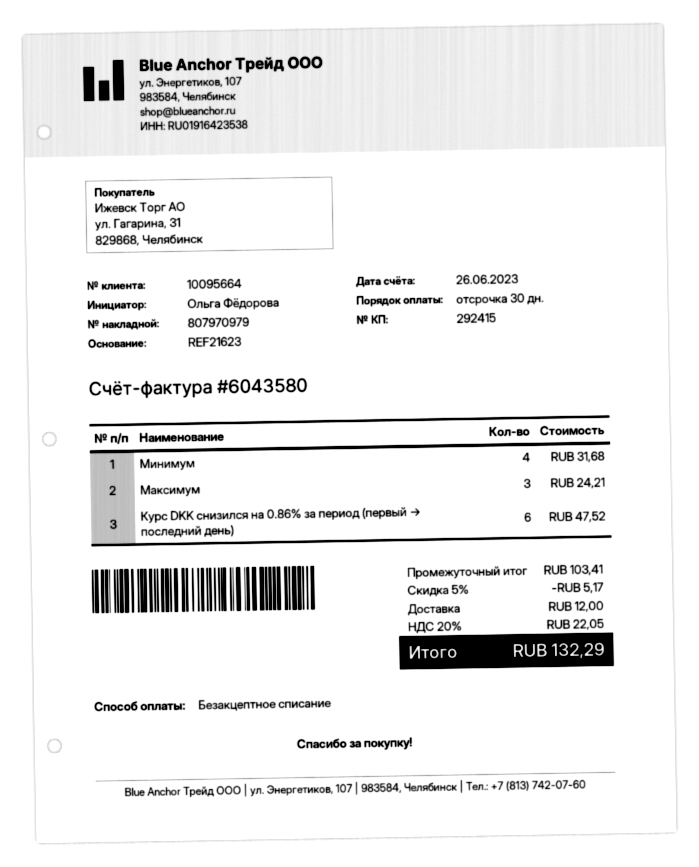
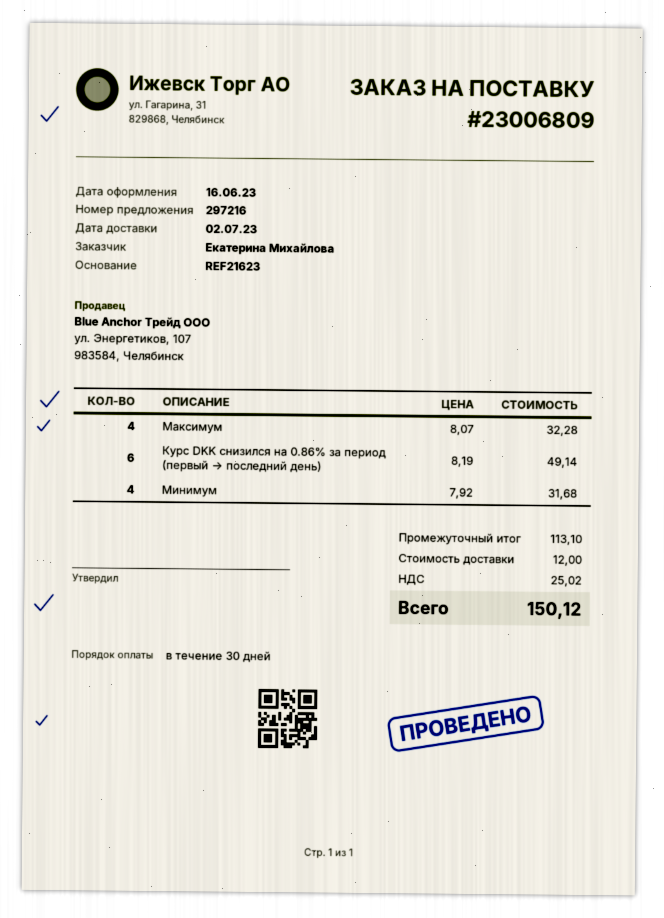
quote number: 292415 -> 297216
ordered by: Ольга Фёдорова -> Екатерина Михайлова
Максимум: 3 for 24.21 -> 4 for 32.28
Курс DKK снизился на 0.86% за период (первый → последний день): 6 for 47.52 -> 6 for 49.14
subtotal: 103.41 -> 113.10
discount: 5% = 5.17 -> none
tax: 22.05 -> 25.02
total: 132.29 -> 150.12

